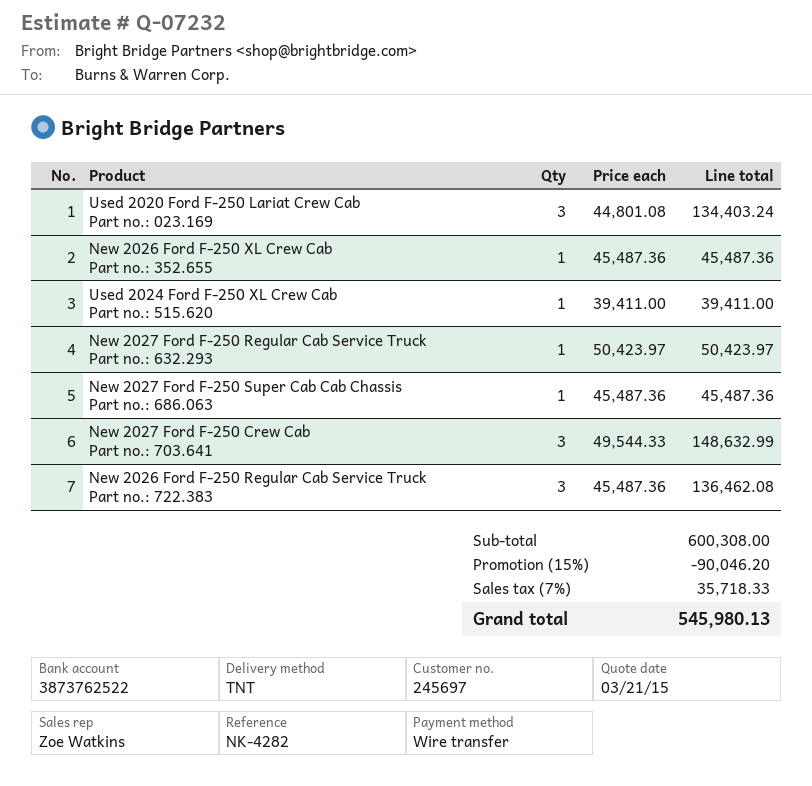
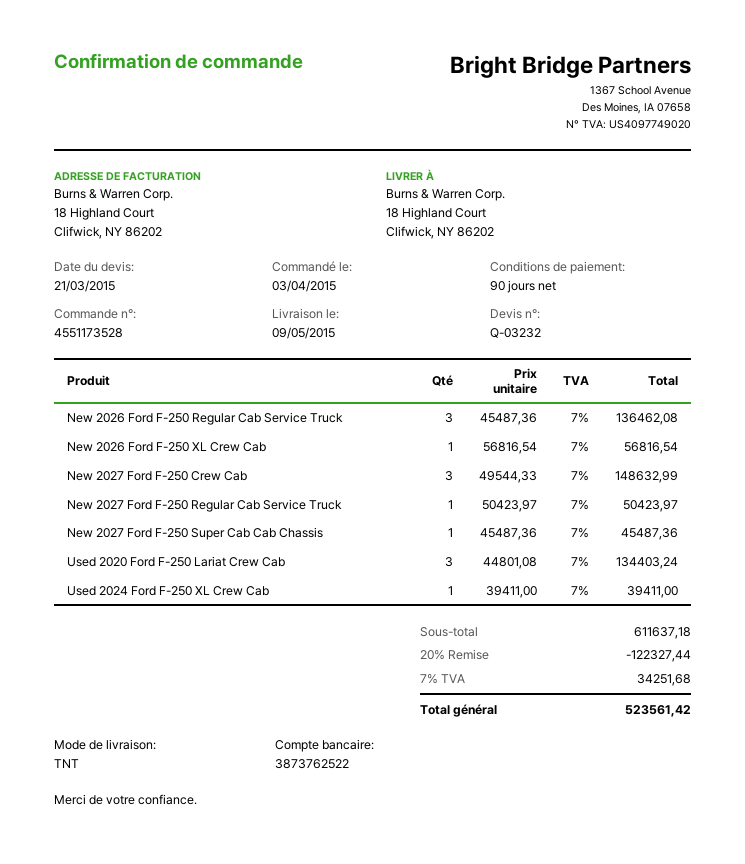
quote number: Q-07232 -> Q-03232
New 2026 Ford F-250 XL Crew Cab: 1 x 45487.36 = 45487.36 -> 1 x 56816.54 = 56816.54
subtotal: 600308.00 -> 611637.18
discount: 15% = 90046.20 -> 20% = 122327.44
tax: 7% = 35718.33 -> 7% = 34251.68
total: 545980.13 -> 523561.42

